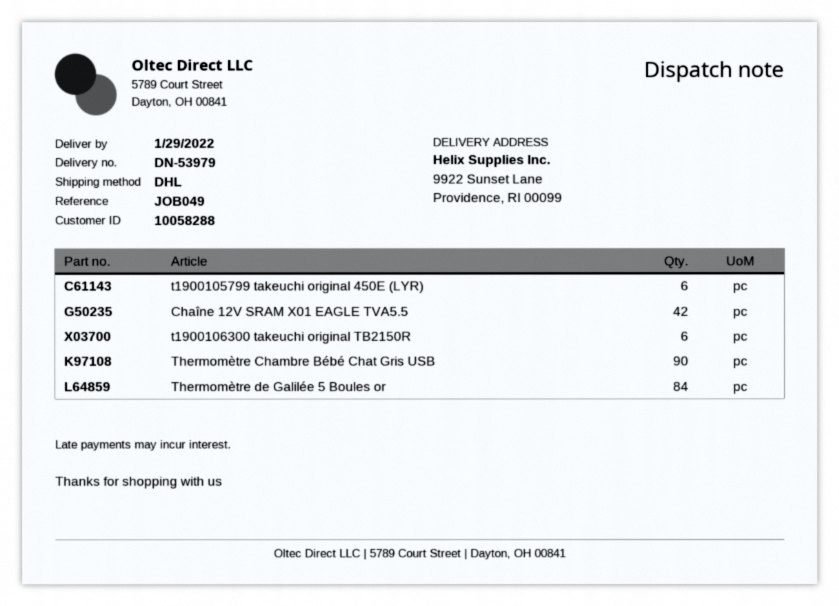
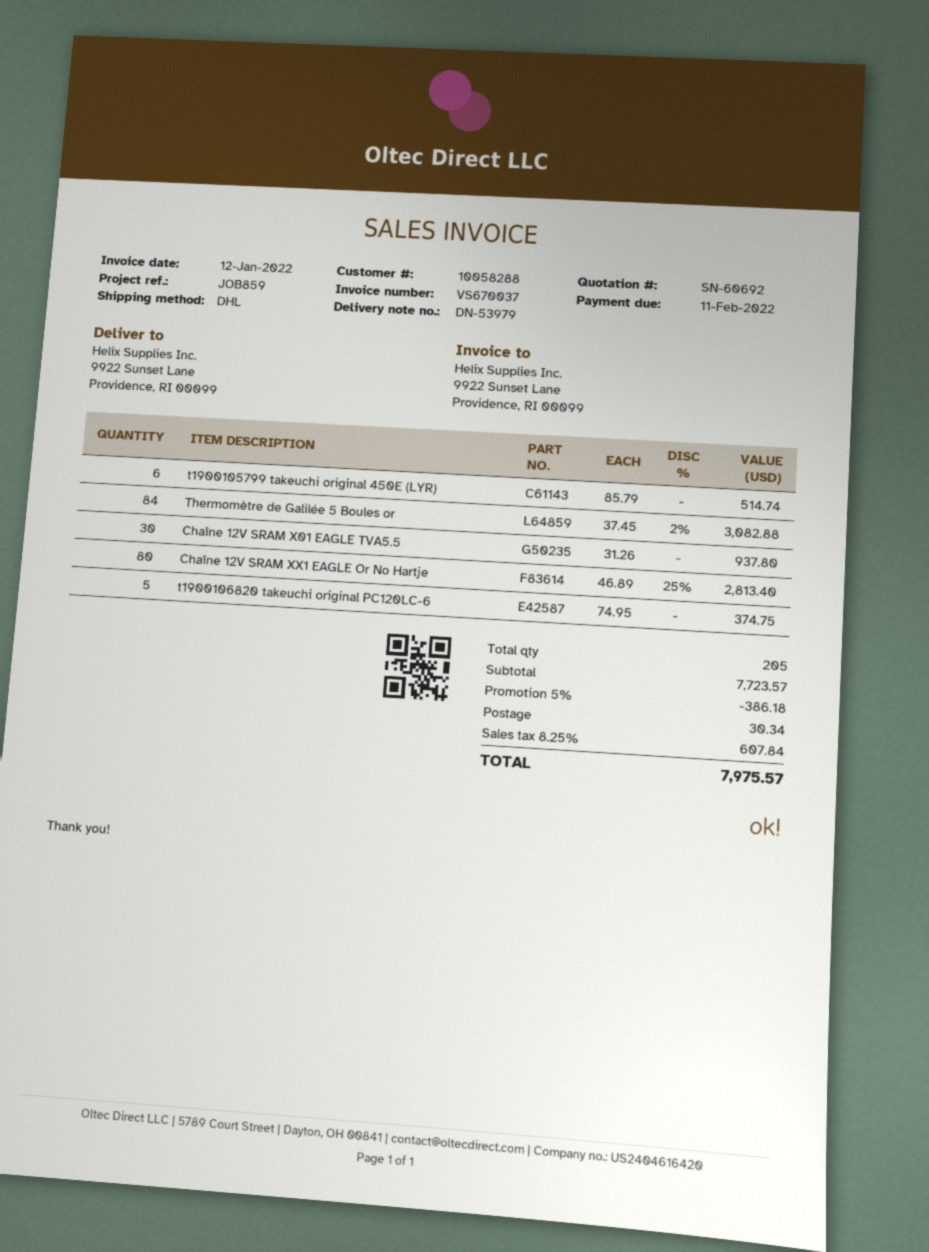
reference: JOB049 -> JOB859
Chaîne 12V SRAM X01 EAGLE TVA5.5: 42 -> 30
t1900106300 takeuchi original TB2150R: 6 -> none
Thermomètre Chambre Bébé Chat Gris USB: 90 -> none
Chaîne 12V SRAM XX1 EAGLE Or No Hartje: none -> 80
t1900106820 takeuchi original PC120LC-6: none -> 5

